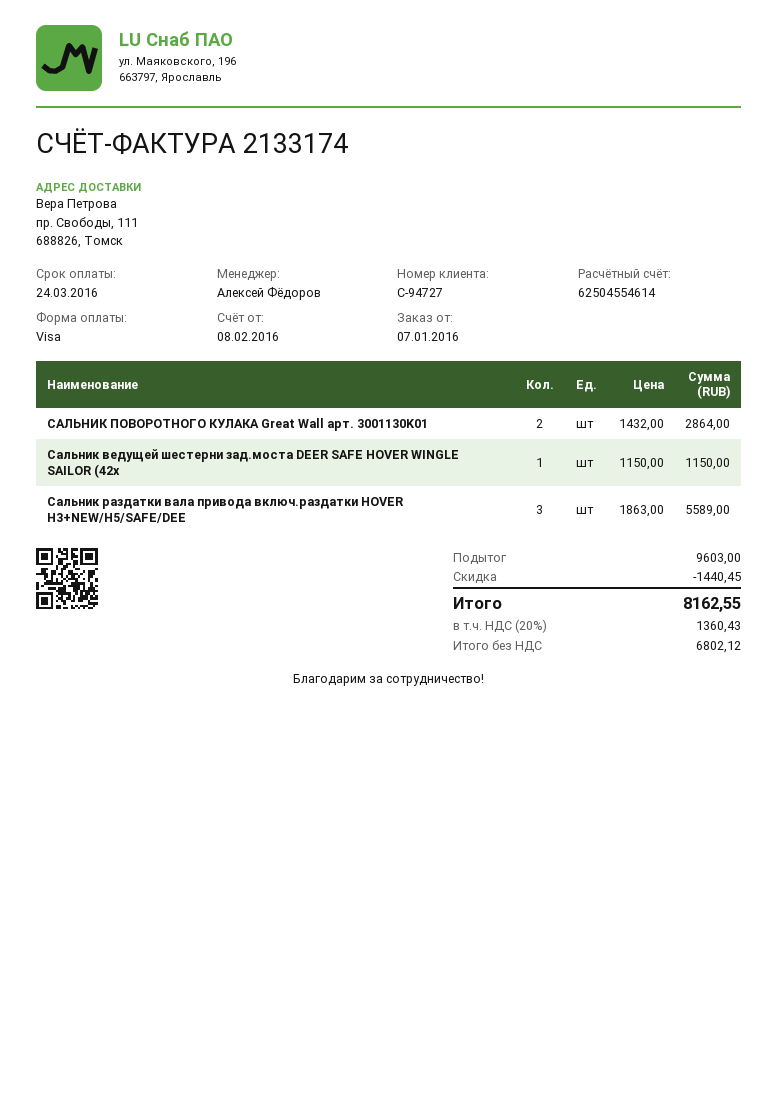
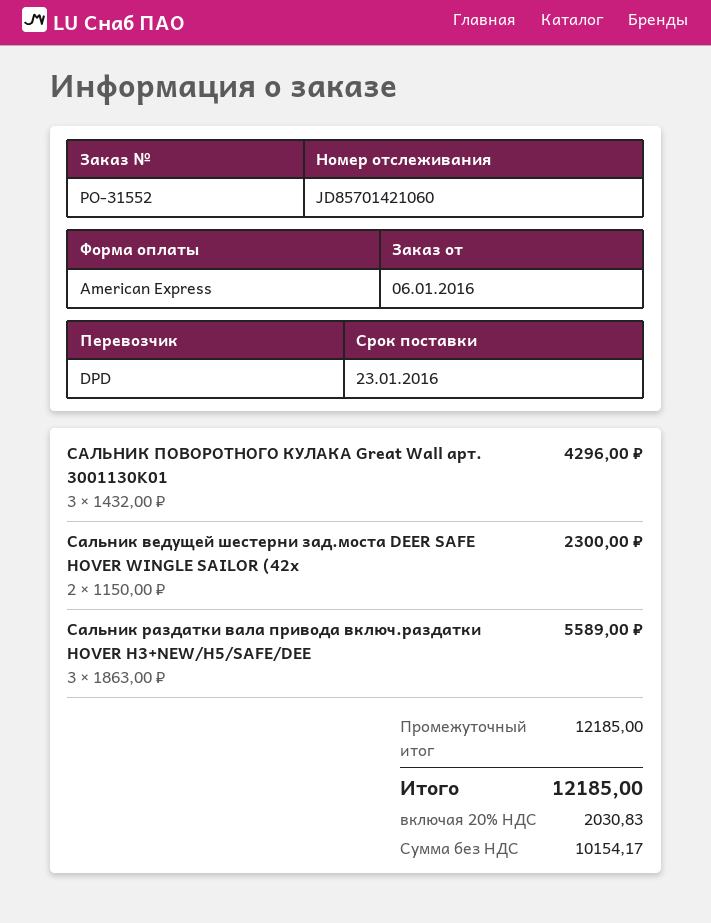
order date: 2016-01-07 -> 2016-01-06
payment method: Visa -> American Express
САЛЬНИК ПОВОРОТНОГО КУЛАКА Great Wall арт. 3001130K01: 2 x 1432.00 = 2864.00 -> 3 x 1432.00 = 4296.00
Сальник ведущей шестерни зад.моста DEER SAFE HOVER WINGLE SAILOR (42х: 1 x 1150.00 = 1150.00 -> 2 x 1150.00 = 2300.00
subtotal: 9603.00 -> 12185.00
discount: 1440.45 -> none
net: 6802.12 -> 10154.17
tax: 20% = 1360.43 -> 20% = 2030.83
total: 8162.55 -> 12185.00

